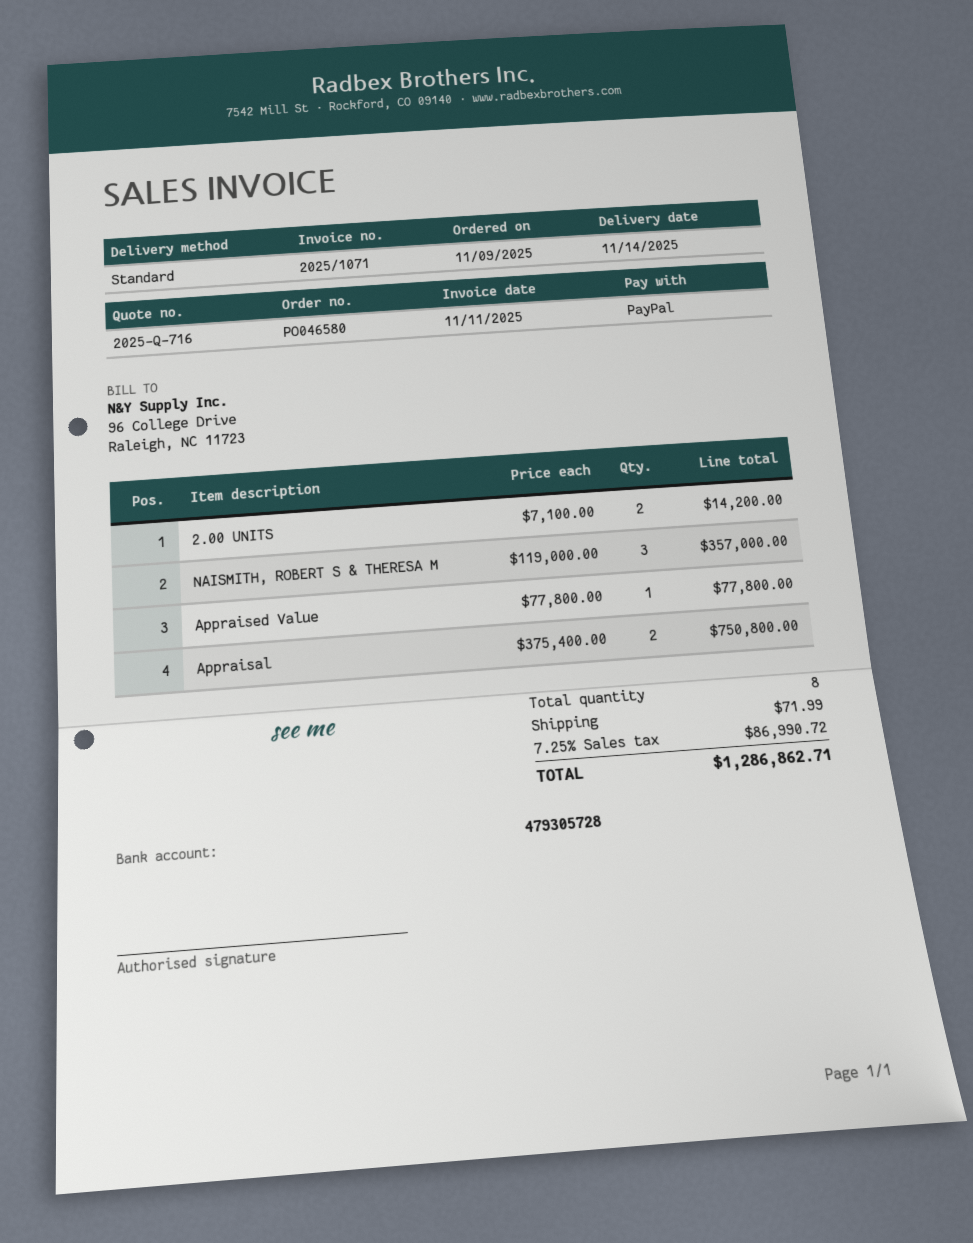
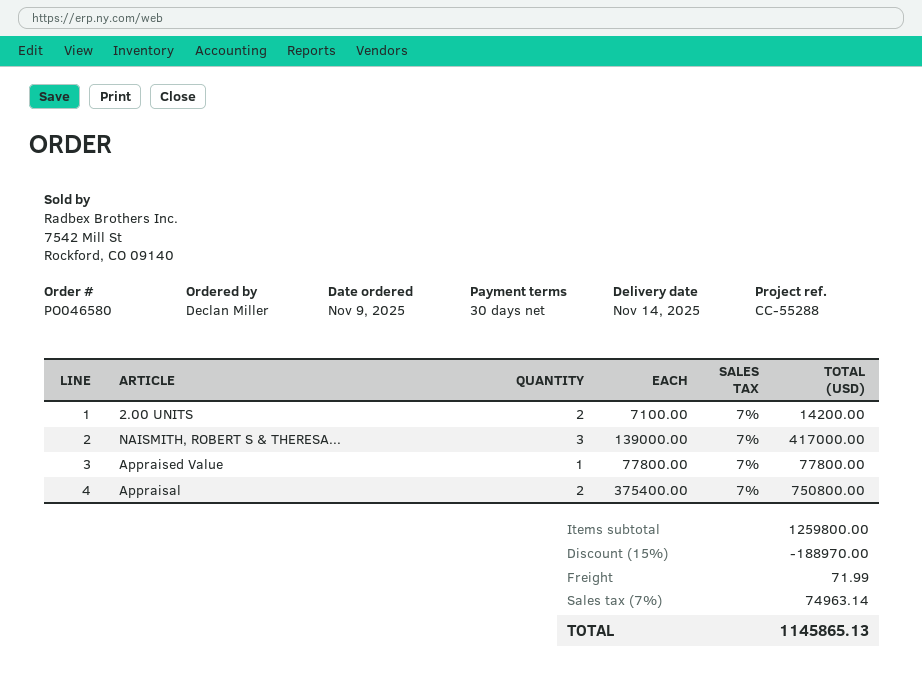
NAISMITH, ROBERT S & THERESA M: 3 x 119000.00 = 357000.00 -> 3 x 139000.00 = 417000.00
discount: none -> 15% = 188970.00
tax: 7.25% = 86990.72 -> 7% = 74963.14
total: 1286862.71 -> 1145865.13

